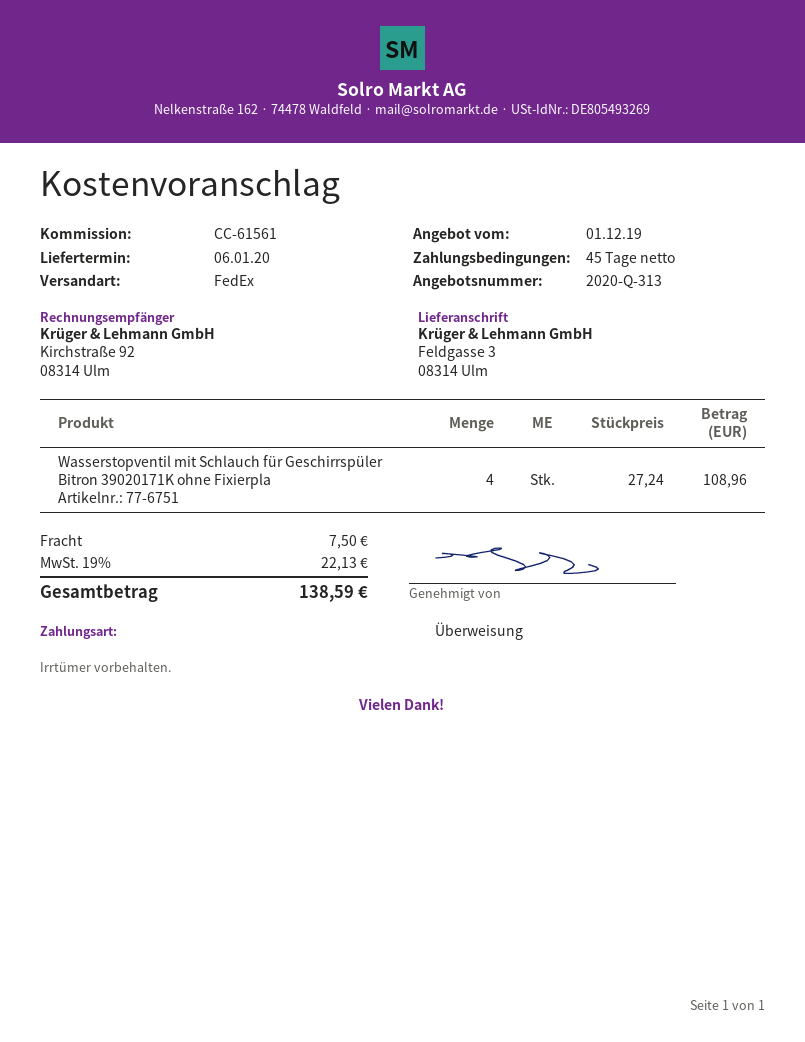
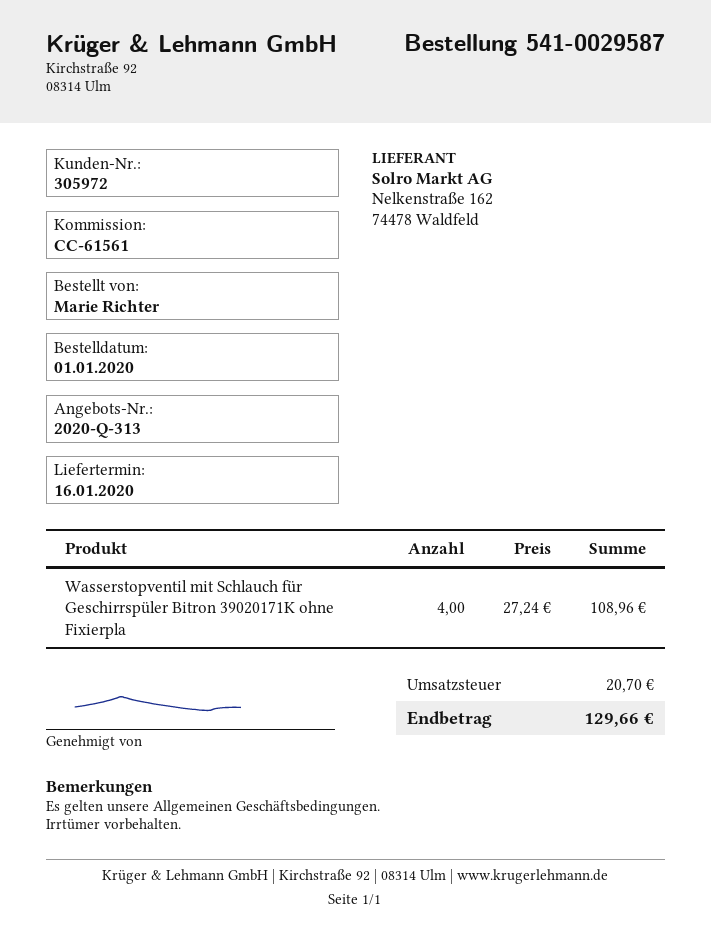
delivery date: 2020-01-06 -> 2020-01-16
shipping: 7.50 -> none
tax: 22.13 -> 20.70
total: 138.59 -> 129.66

